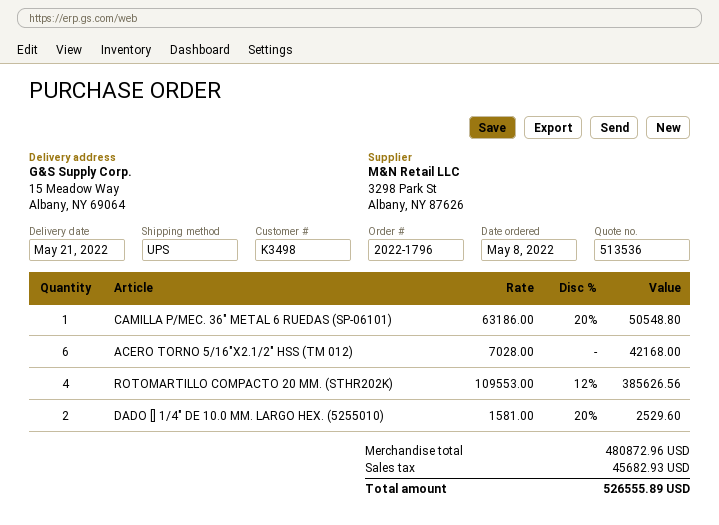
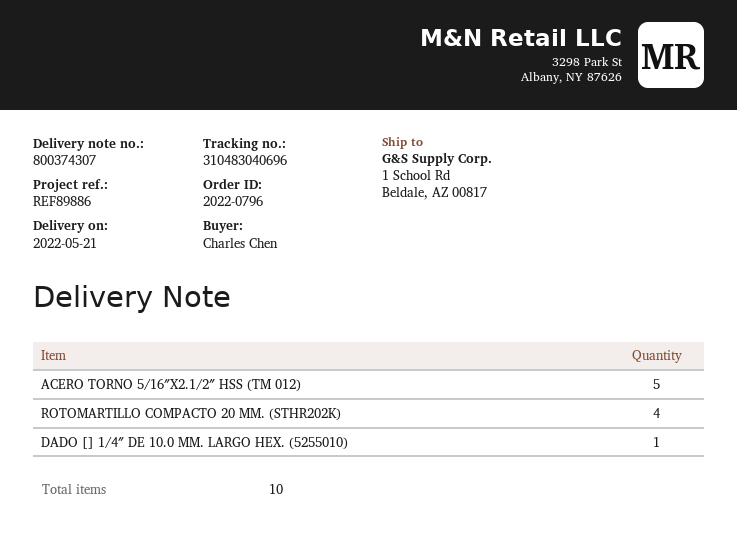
order number: 2022-1796 -> 2022-0796
ship to: 15 Meadow Way, Albany, NY 69064 -> 1 School Rd, Beldale, AZ 00817
CAMILLA P/MEC. 36″ METAL 6 RUEDAS (SP-06101): 1 -> none
ACERO TORNO 5/16″X2.1/2″ HSS (TM 012): 6 -> 5
DADO [] 1/4″ DE 10.0 MM. LARGO HEX. (5255010): 2 -> 1

